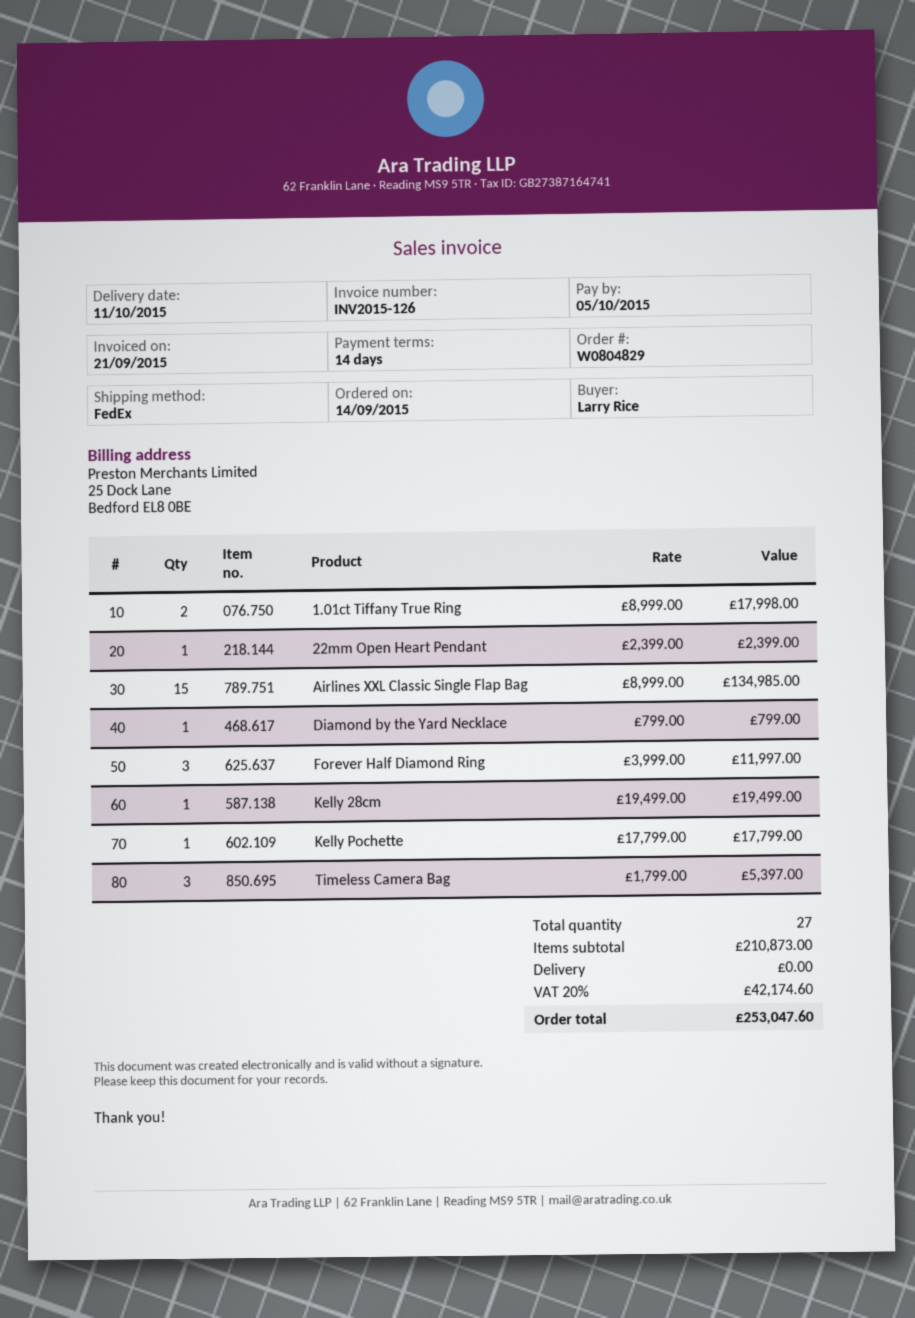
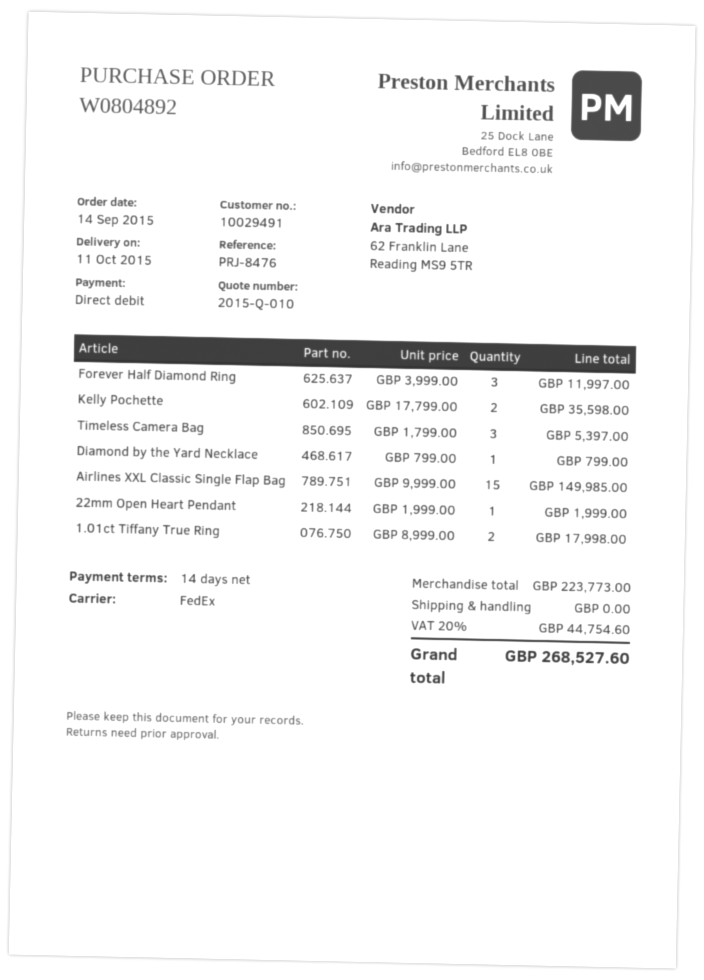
order number: W0804829 -> W0804892
22mm Open Heart Pendant: 1 x 2399.00 = 2399.00 -> 1 x 1999.00 = 1999.00
Airlines XXL Classic Single Flap Bag: 15 x 8999.00 = 134985.00 -> 15 x 9999.00 = 149985.00
Kelly 28cm: 1 x 19499.00 = 19499.00 -> none
Kelly Pochette: 1 x 17799.00 = 17799.00 -> 2 x 17799.00 = 35598.00
subtotal: 210873.00 -> 223773.00
tax: 20% = 42174.60 -> 20% = 44754.60
total: 253047.60 -> 268527.60

